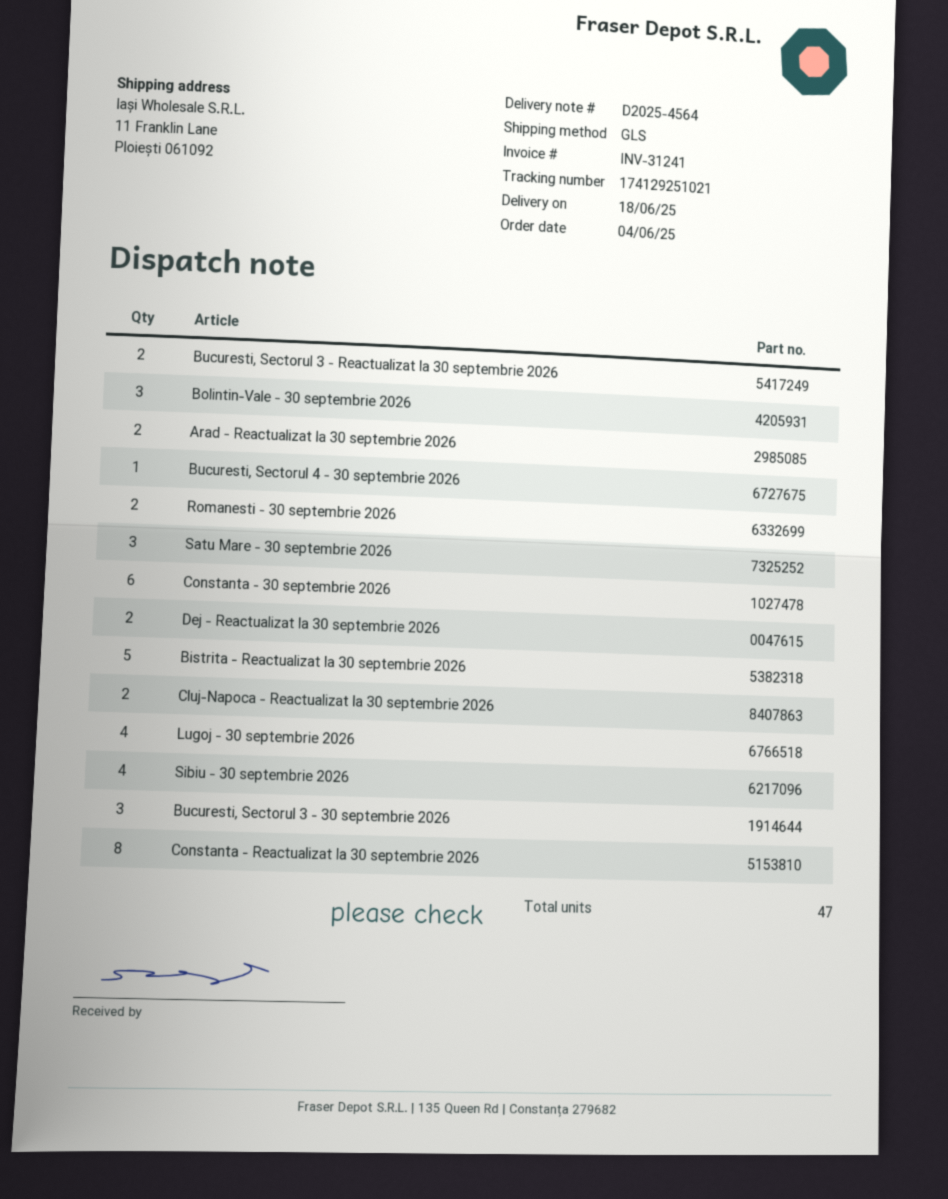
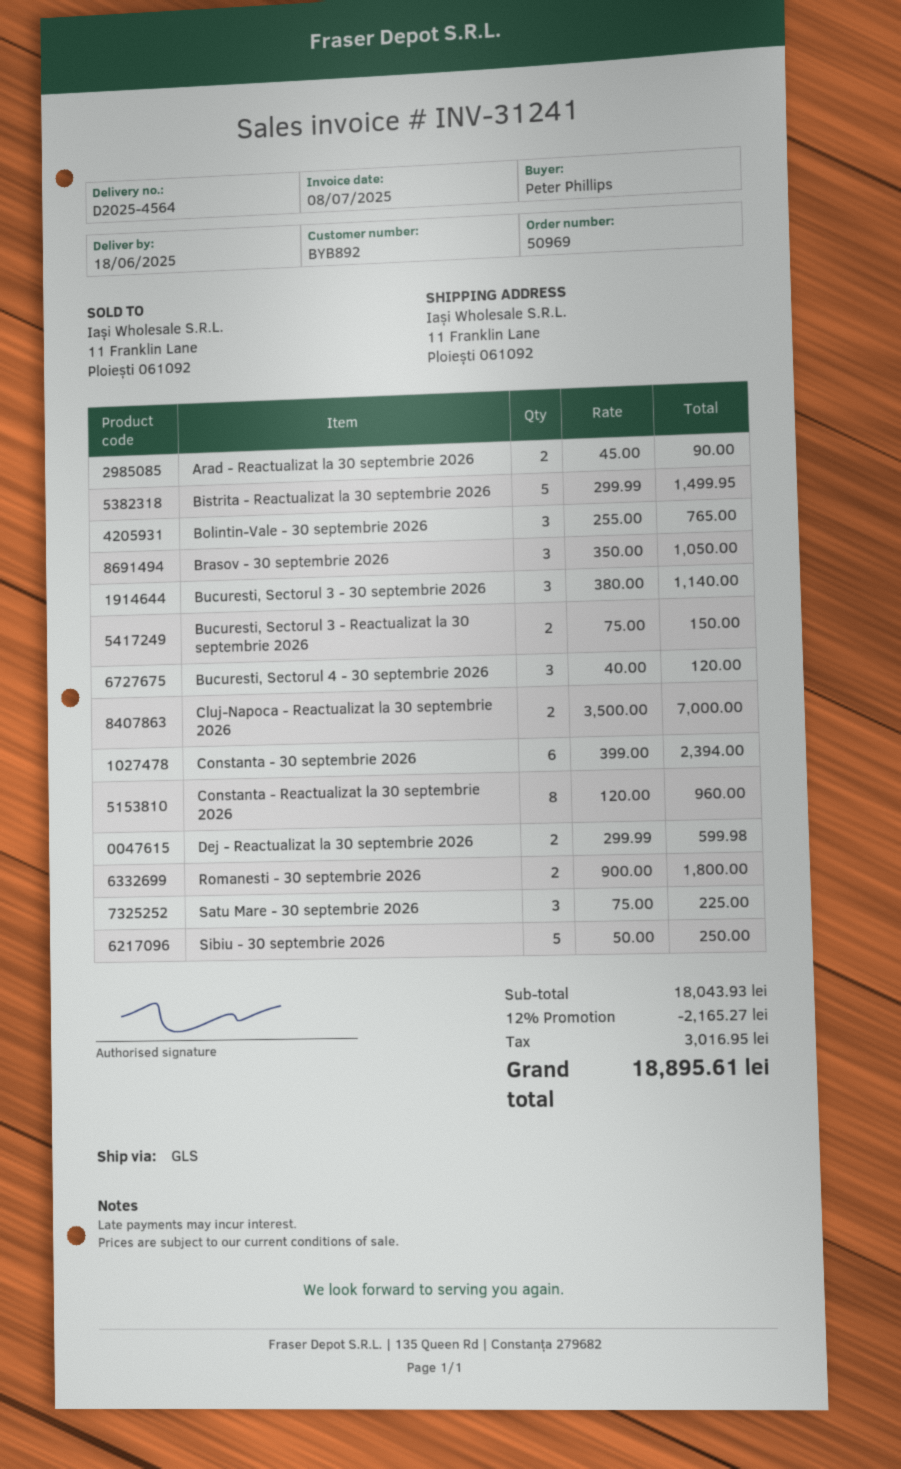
Bucuresti, Sectorul 4 - 30 septembrie 2026: 1 -> 3
Lugoj - 30 septembrie 2026: 4 -> none
Sibiu - 30 septembrie 2026: 4 -> 5
Brasov - 30 septembrie 2026: none -> 3

